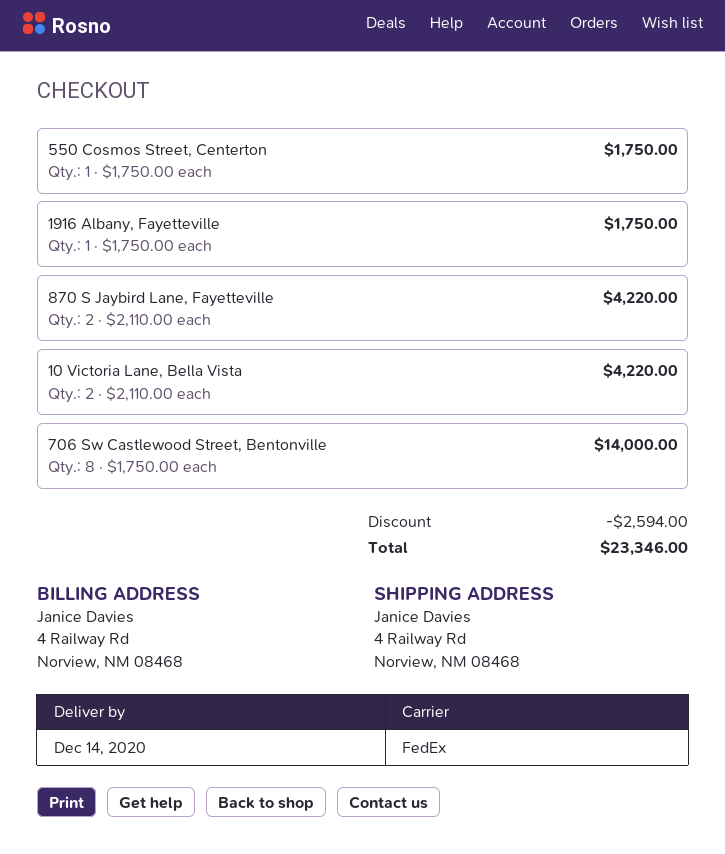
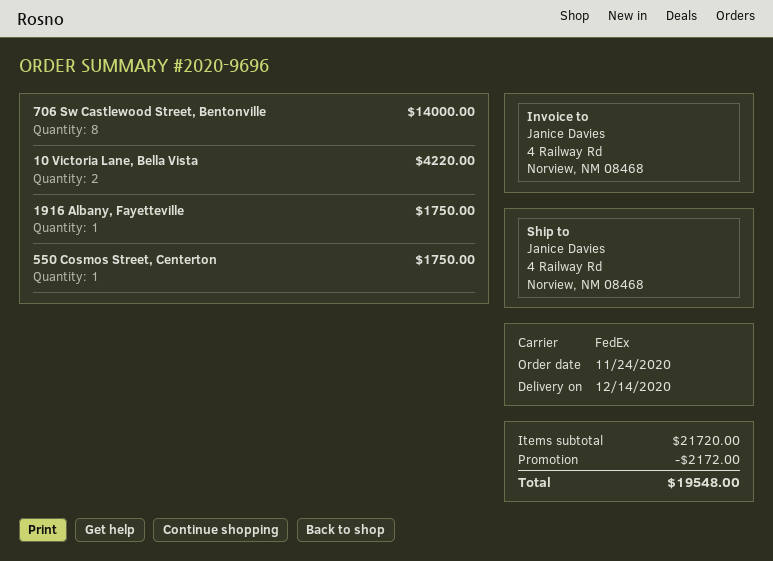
870 S Jaybird Lane, Fayetteville: 2 for 4220.00 -> none
discount: 2594.00 -> 2172.00
total: 23346.00 -> 19548.00

